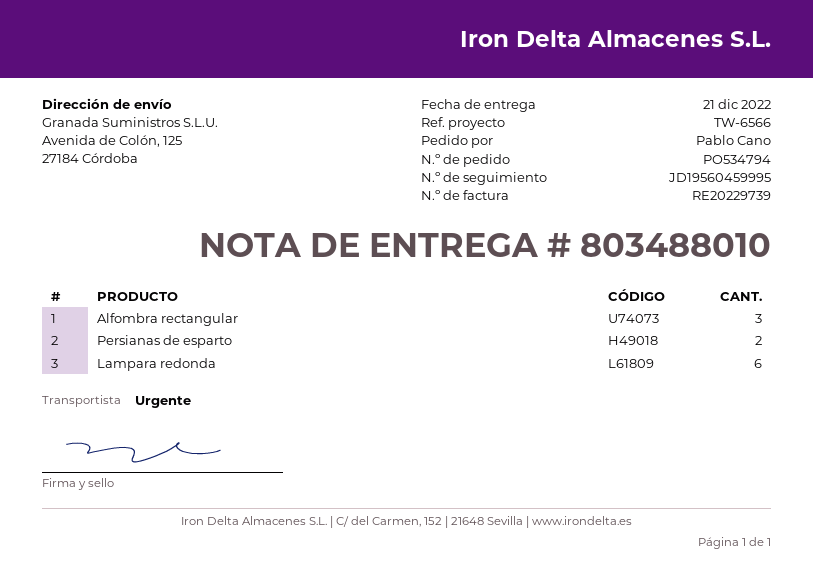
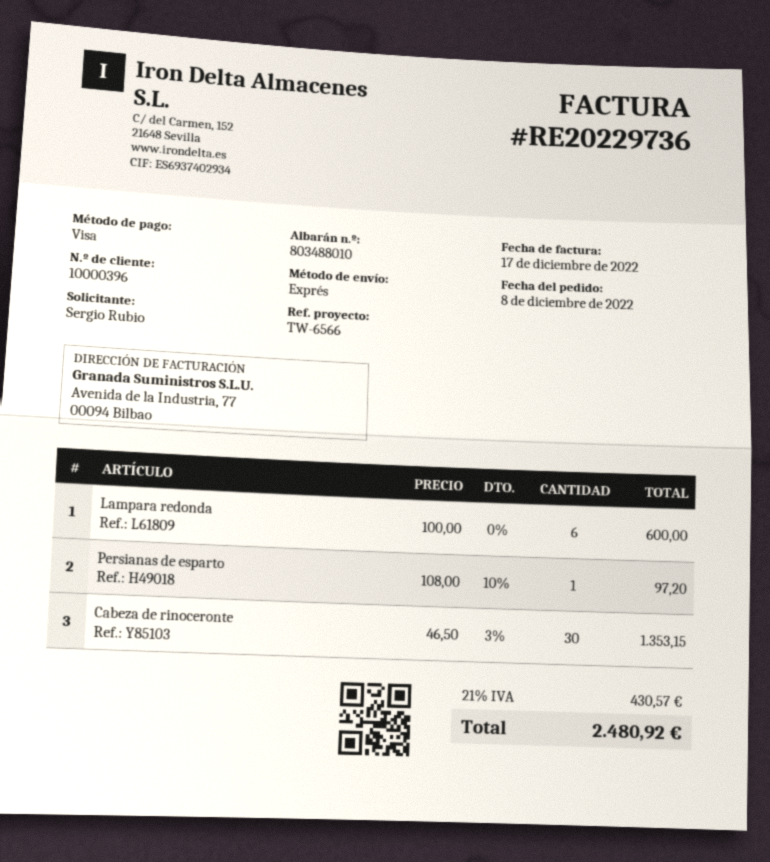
invoice number: RE20229739 -> RE20229736
ordered by: Pablo Cano -> Sergio Rubio
Alfombra rectangular: 3 -> none
Persianas de esparto: 2 -> 1
Cabeza de rinoceronte: none -> 30

